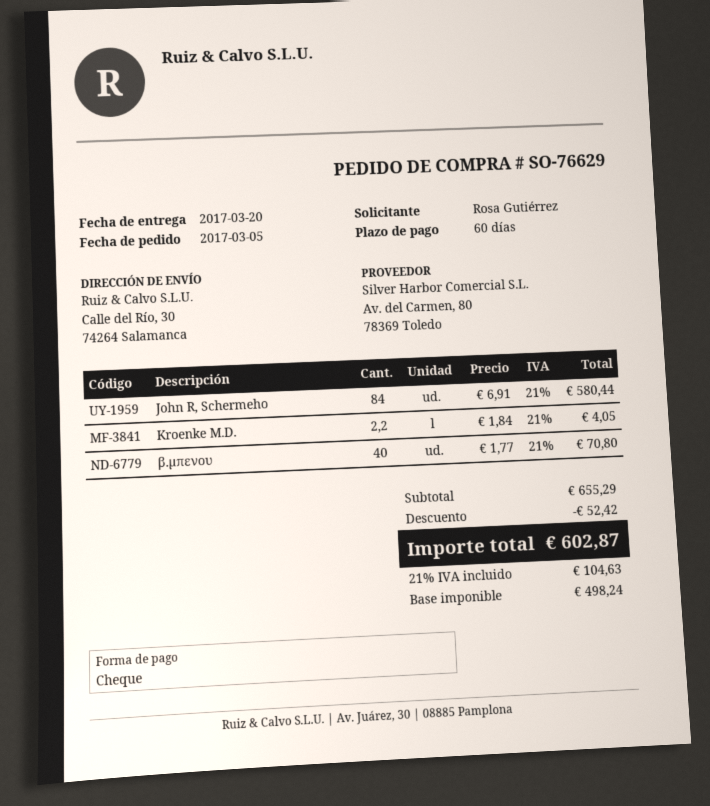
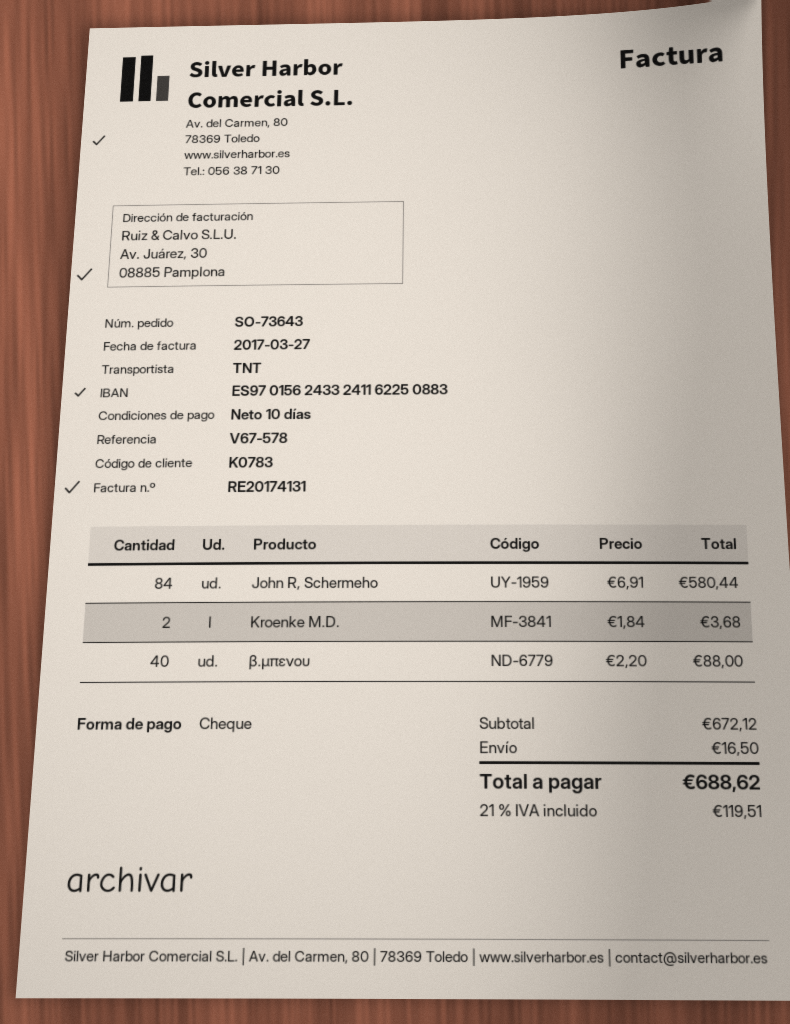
order number: SO-76629 -> SO-73643
payment terms: 60 days -> 10 days
Kroenke M.D.: 2.2 x 1.84 = 4.05 -> 2 x 1.84 = 3.68
β.μπενου: 40 x 1.77 = 70.80 -> 40 x 2.20 = 88.00
subtotal: 655.29 -> 672.12
discount: 52.42 -> none
shipping: none -> 16.50
tax: 21% = 104.63 -> 21% = 119.51
total: 602.87 -> 688.62

